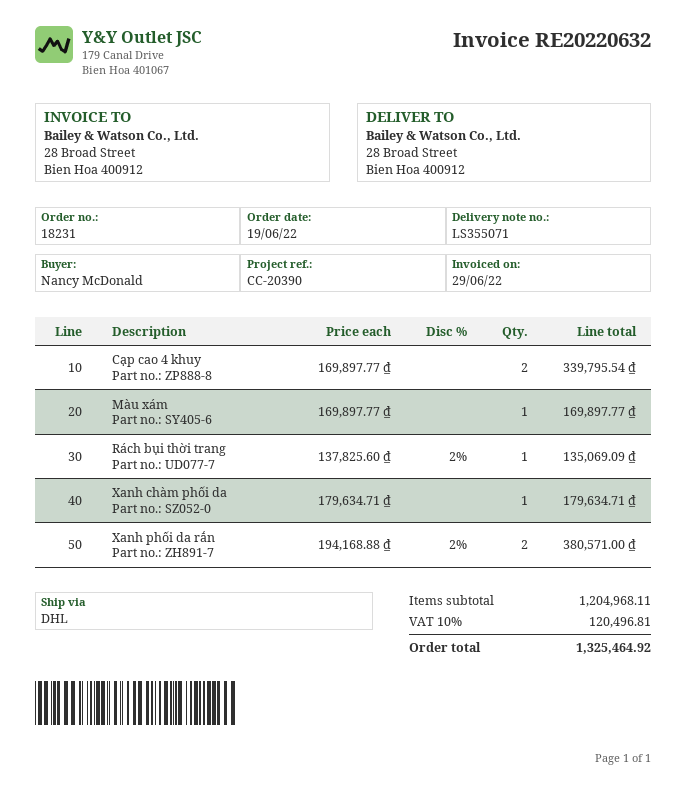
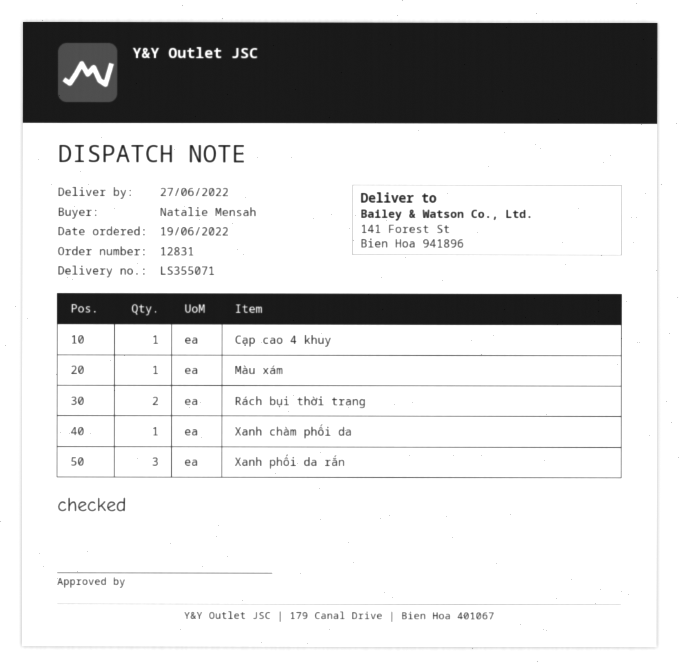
order number: 18231 -> 12831
ordered by: Nancy McDonald -> Natalie Mensah
ship to: 28 Broad Street, Bien Hoa 400912 -> 141 Forest St, Bien Hoa 941896
Cạp cao 4 khuy: 2 -> 1
Rách bụi thời trang: 1 -> 2
Xanh phối da rắn: 2 -> 3

